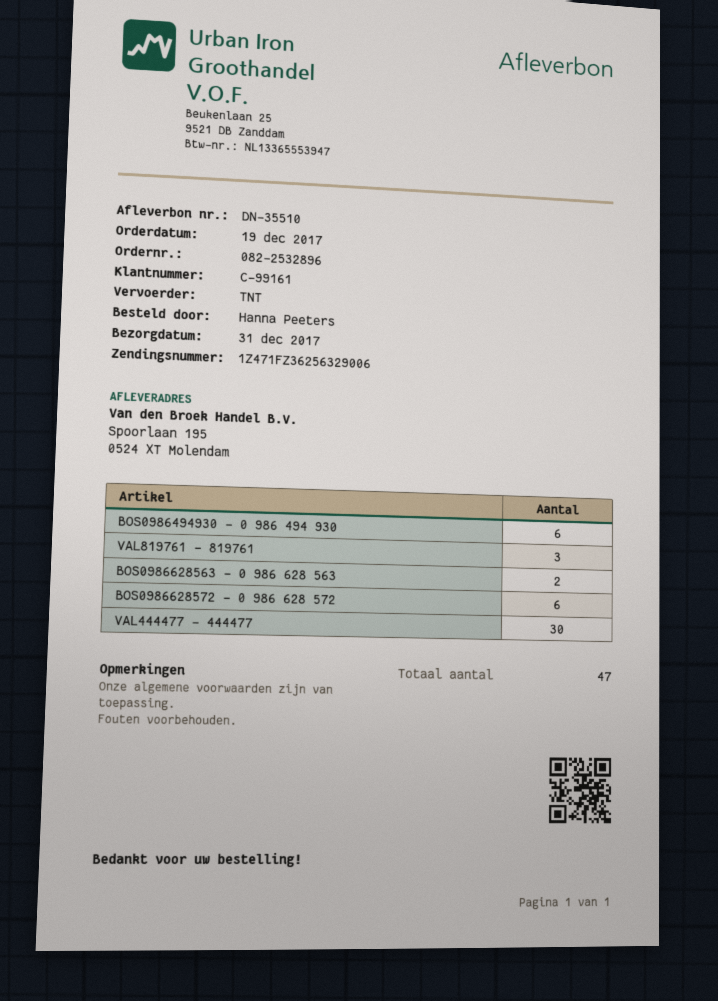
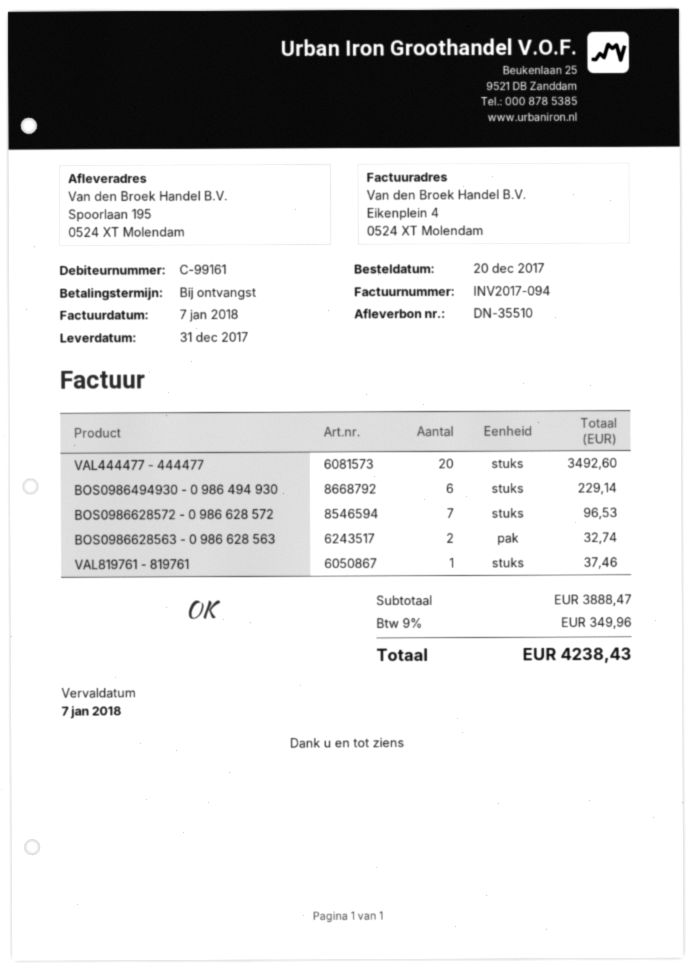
order date: 2017-12-19 -> 2017-12-20
VAL819761 - 819761: 3 -> 1
BOS0986628572 - 0 986 628 572: 6 -> 7
VAL444477 - 444477: 30 -> 20

